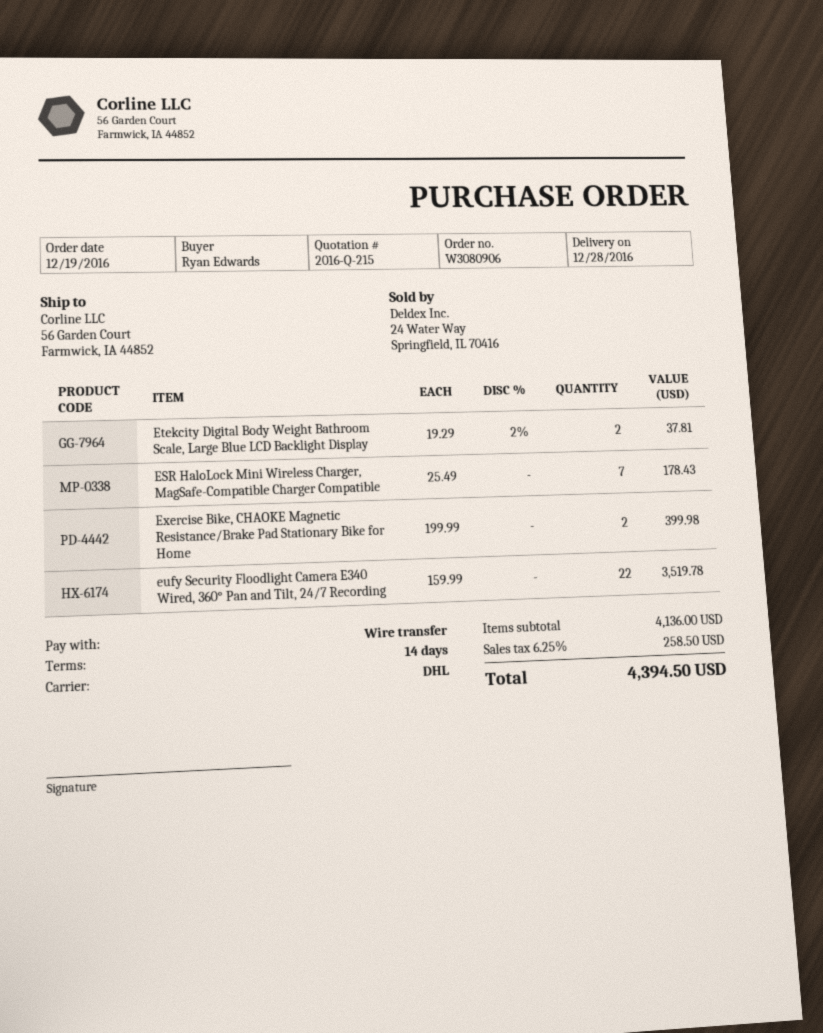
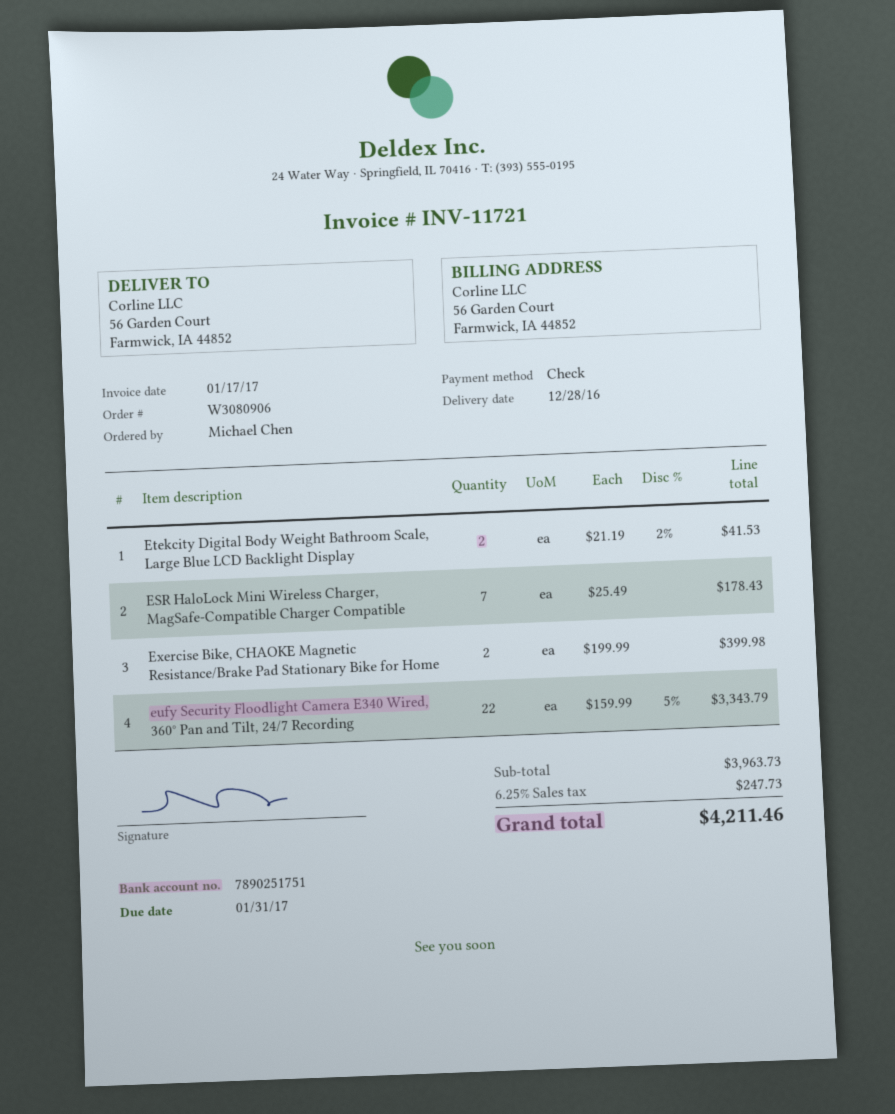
ordered by: Ryan Edwards -> Michael Chen
payment method: bank transfer -> cheque
Etekcity Digital Body Weight Bathroom Scale, Large Blue LCD Backlight Display: 2 x 19.29 - 2% = 37.81 -> 2 x 21.19 - 2% = 41.53
eufy Security Floodlight Camera E340 Wired, 360° Pan and Tilt, 24/7 Recording: 22 x 159.99 = 3519.78 -> 22 x 159.99 - 5% = 3343.79
subtotal: 4136.00 -> 3963.73
tax: 6.25% = 258.50 -> 6.25% = 247.73
total: 4394.50 -> 4211.46

